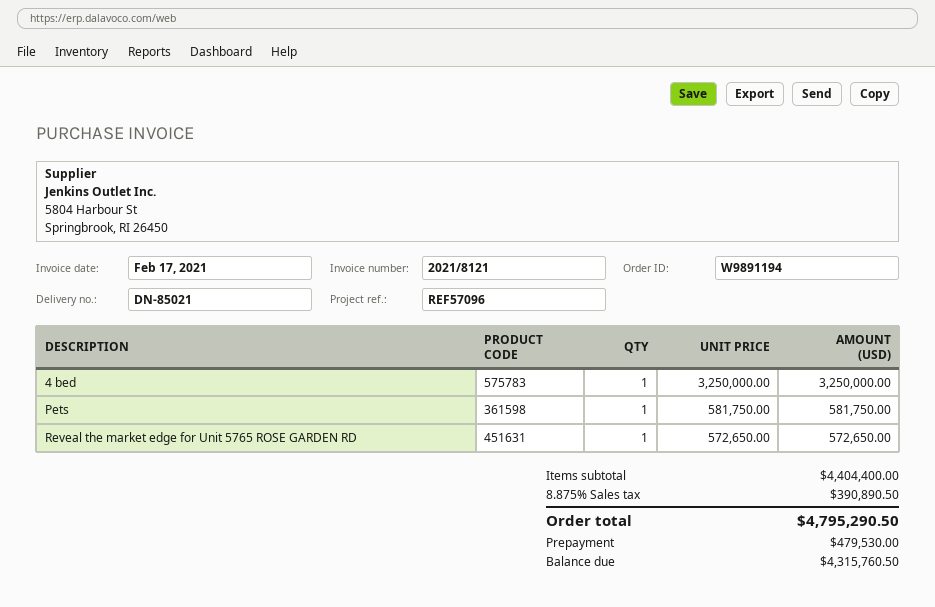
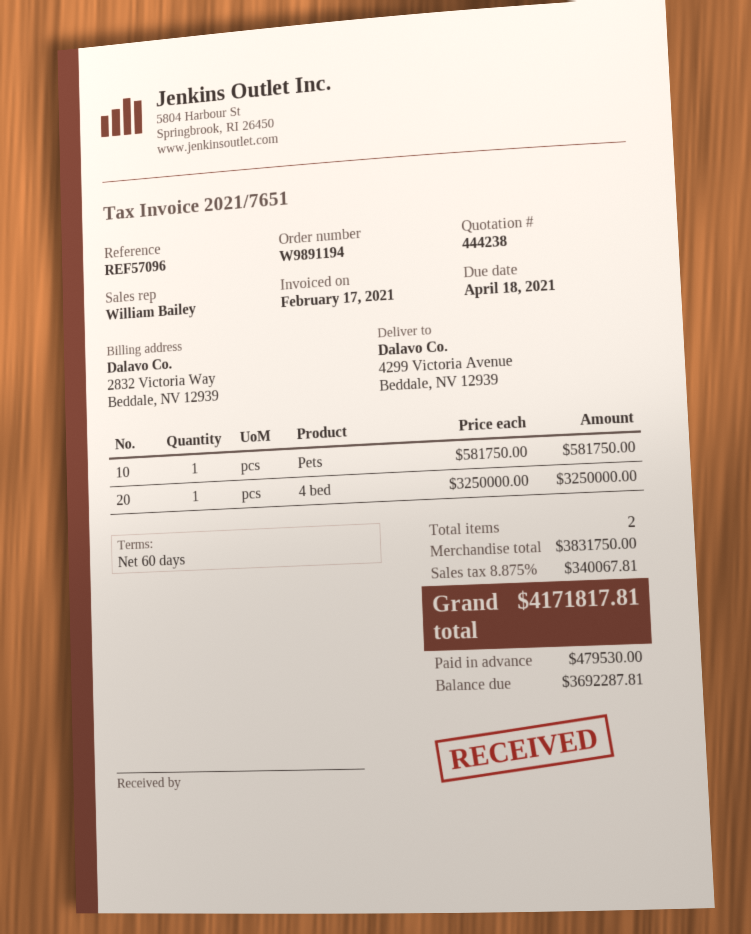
invoice number: 2021/8121 -> 2021/7651
Reveal the market edge for Unit 5765 ROSE GARDEN RD: 1 x 572650.00 = 572650.00 -> none
subtotal: 4404400.00 -> 3831750.00
tax: 8.875% = 390890.50 -> 8.875% = 340067.81
total: 4795290.50 -> 4171817.81
balance: 4315760.50 -> 3692287.81

